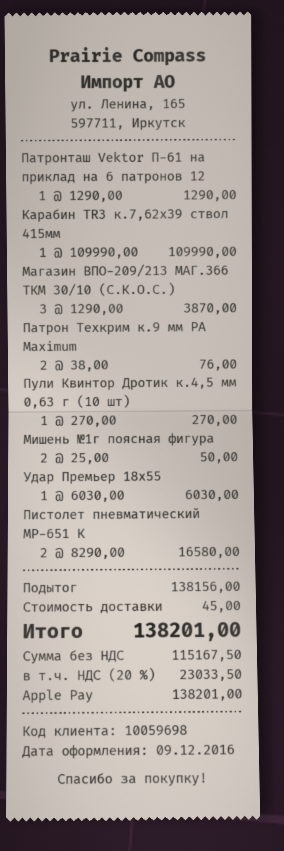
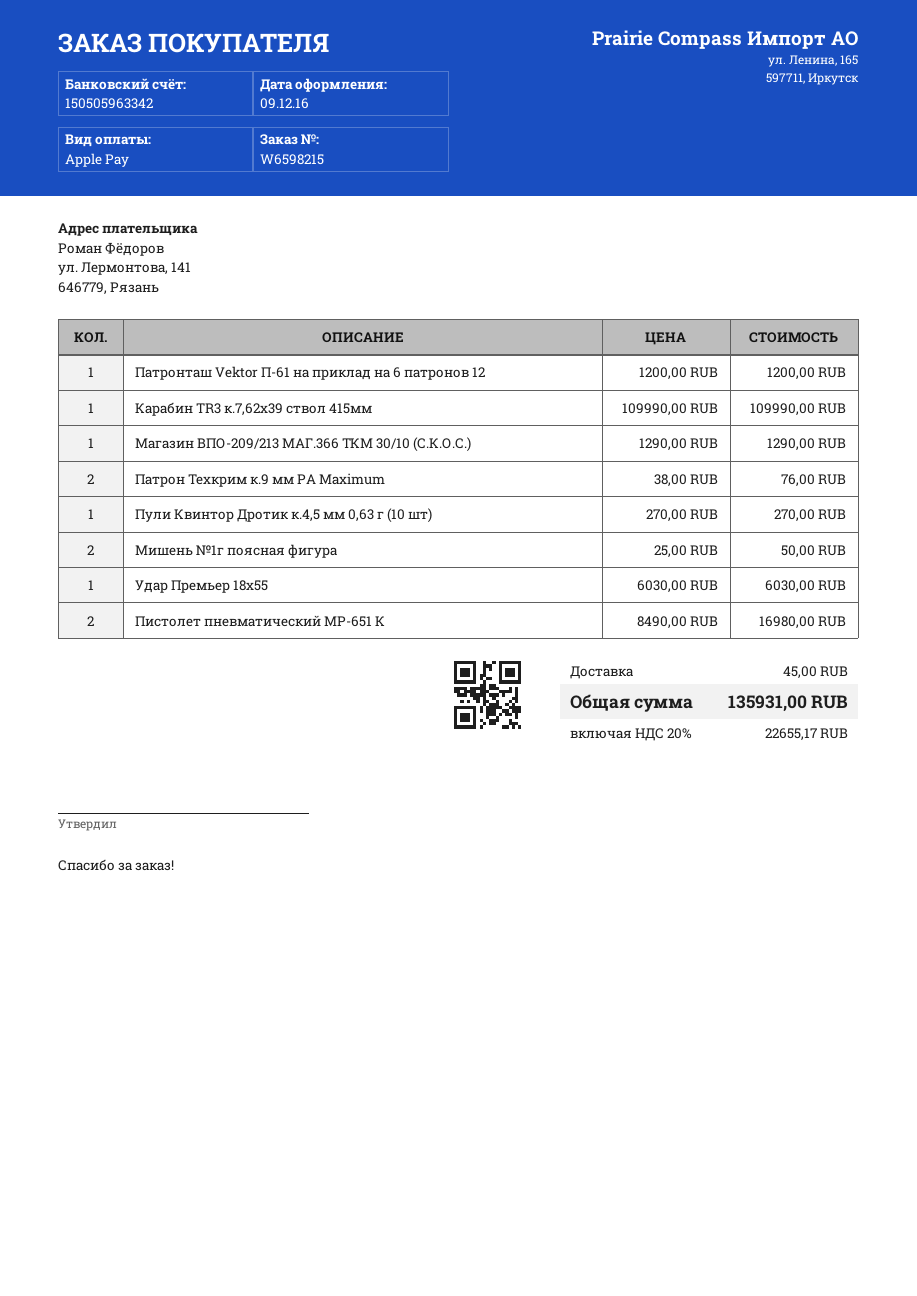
Патронташ Vektor П-61 на приклад на 6 патронов 12: 1 x 1290.00 = 1290.00 -> 1 x 1200.00 = 1200.00
Магазин ВПО-209/213 МАГ.366 ТКМ 30/10 (С.К.О.С.): 3 x 1290.00 = 3870.00 -> 1 x 1290.00 = 1290.00
Пистолет пневматический МР-651 К: 2 x 8290.00 = 16580.00 -> 2 x 8490.00 = 16980.00
tax: 20% = 23033.50 -> 20% = 22655.17
total: 138201.00 -> 135931.00

